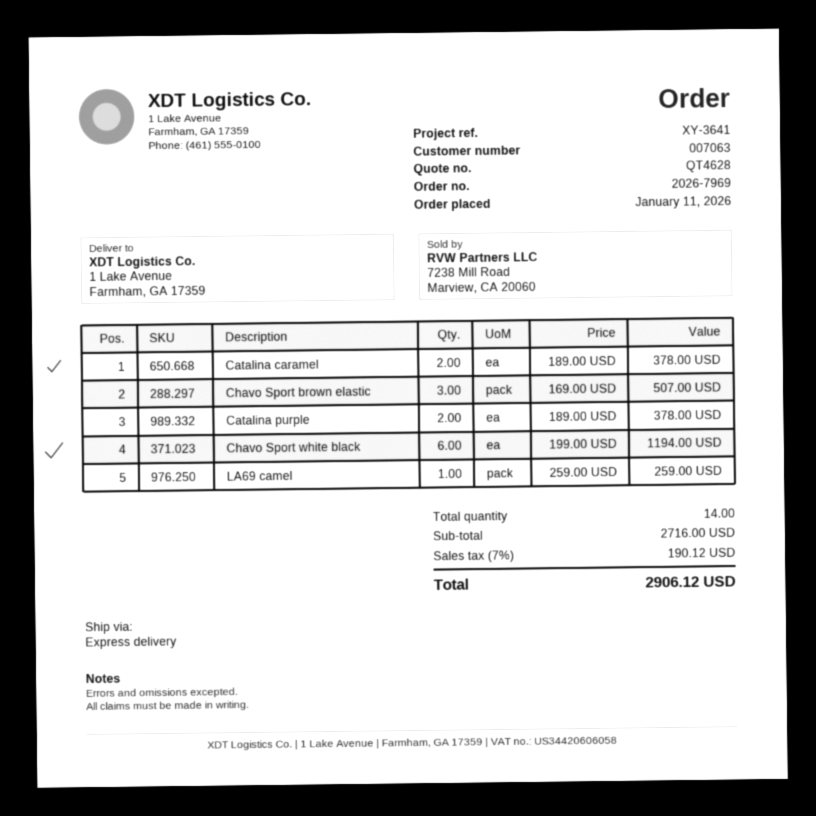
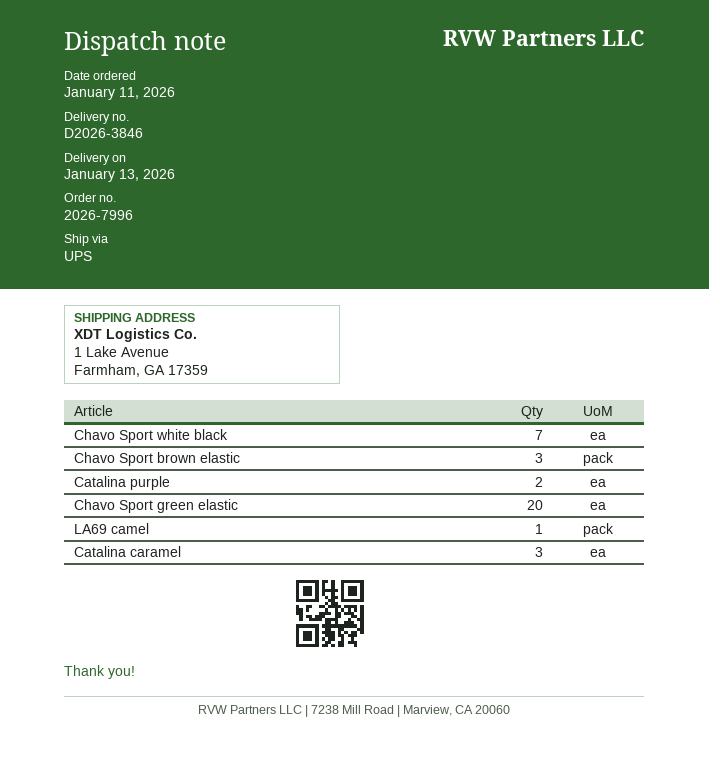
order number: 2026-7969 -> 2026-7996
shipping method: express -> UPS
Catalina caramel: 2 -> 3
Chavo Sport white black: 6 -> 7
Chavo Sport green elastic: none -> 20

